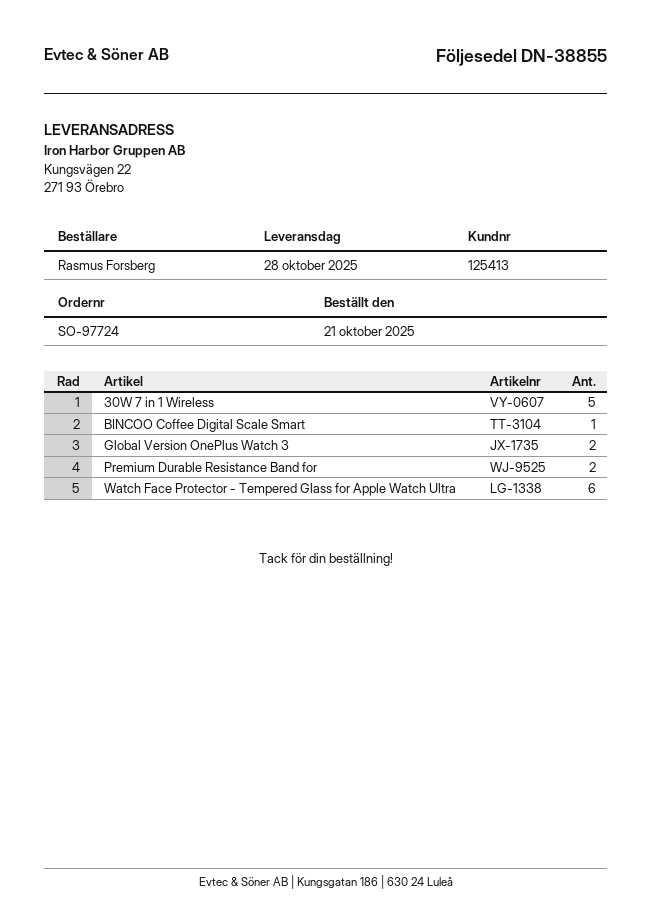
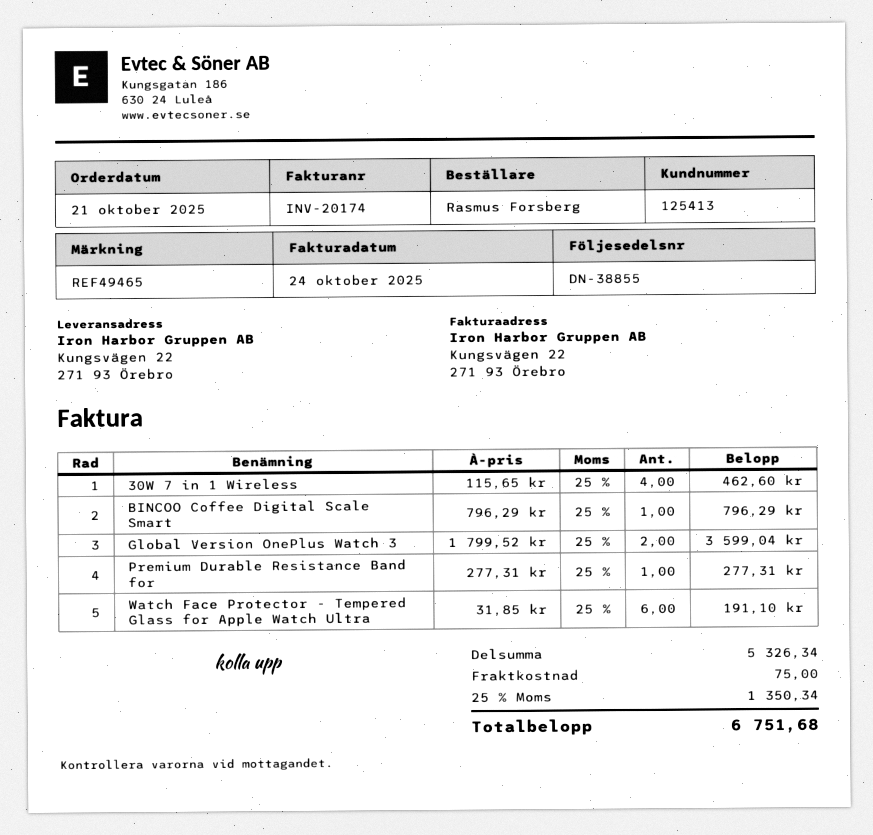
30W 7 in 1 Wireless: 5 -> 4
Premium Durable Resistance Band for: 2 -> 1

